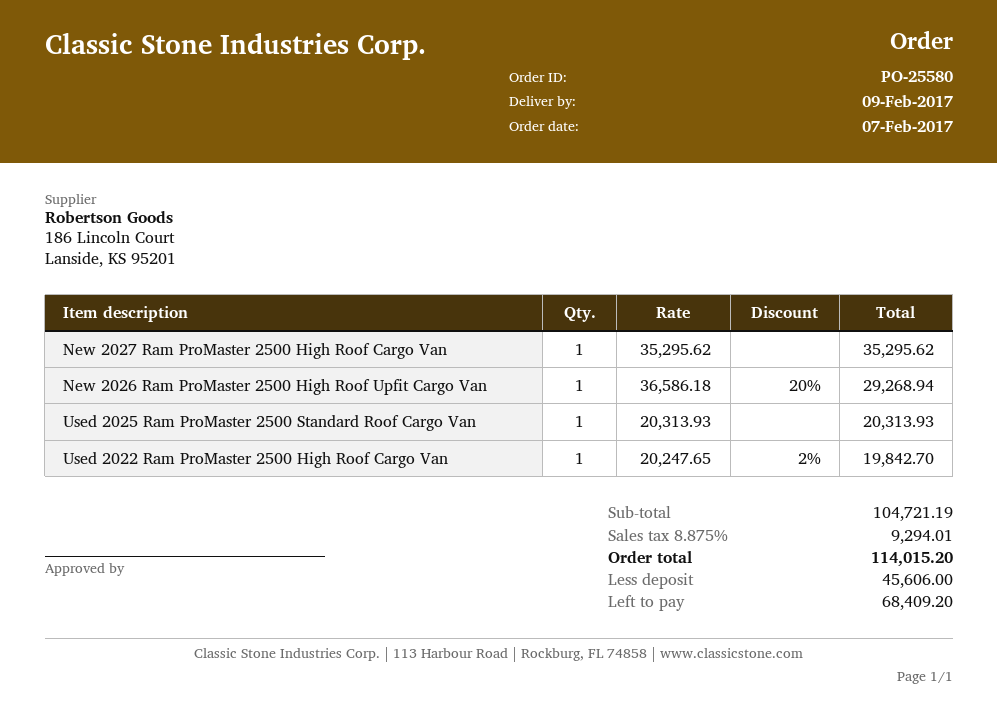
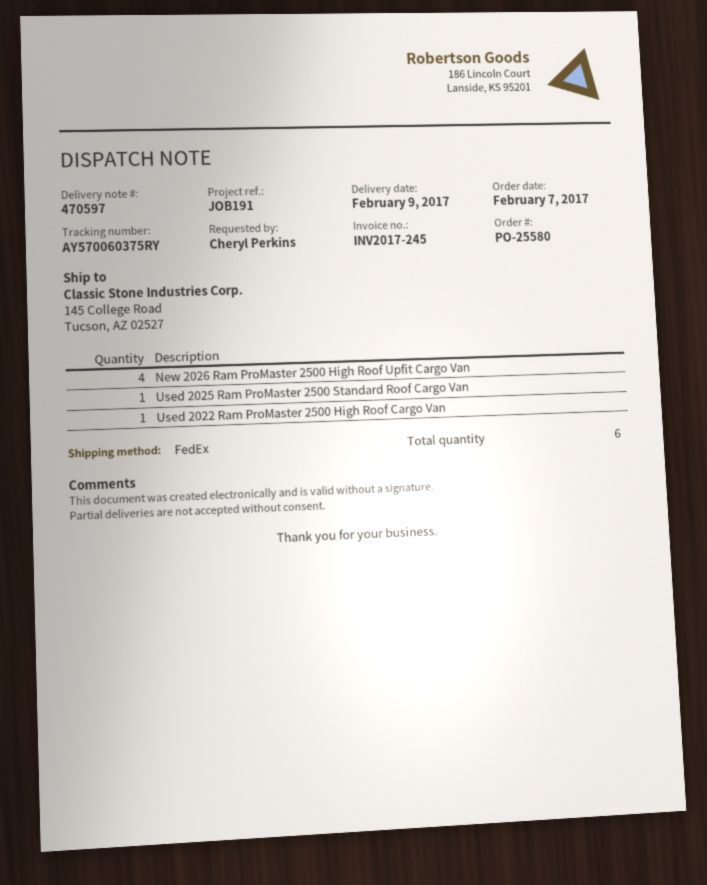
New 2027 Ram ProMaster 2500 High Roof Cargo Van: 1 -> none
New 2026 Ram ProMaster 2500 High Roof Upfit Cargo Van: 1 -> 4

